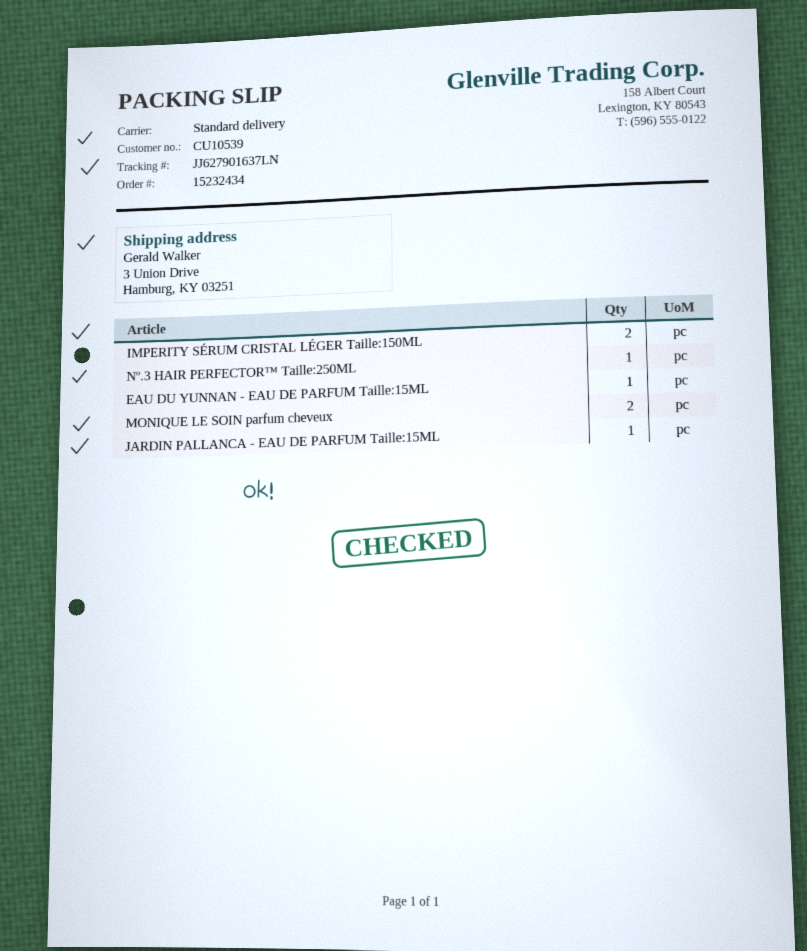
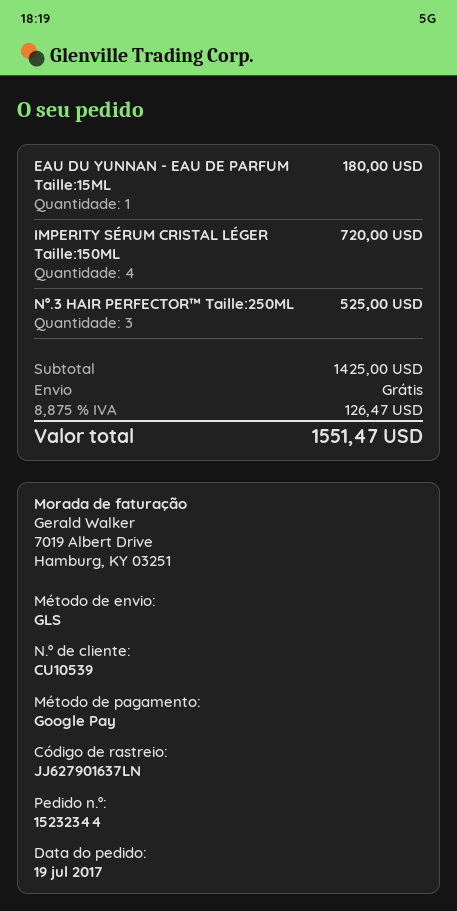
order number: 15232434 -> 15232344
shipping method: standard -> GLS
IMPERITY SÉRUM CRISTAL LÉGER Taille:150ML: 2 -> 4
Nº.3 HAIR PERFECTOR™ Taille:250ML: 1 -> 3
MONIQUE LE SOIN parfum cheveux: 2 -> none
JARDIN PALLANCA - EAU DE PARFUM Taille:15ML: 1 -> none

